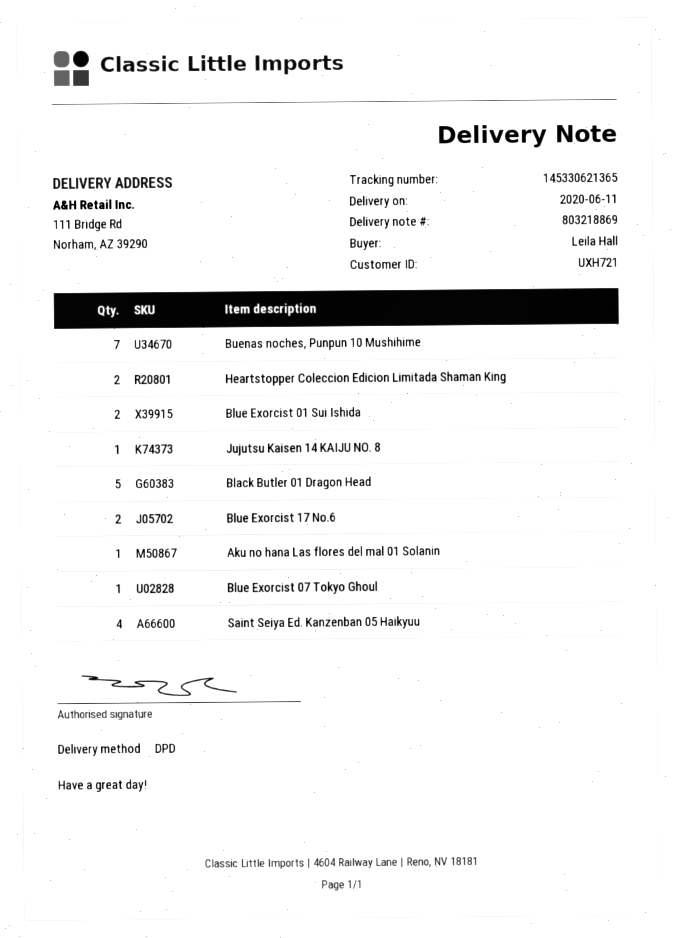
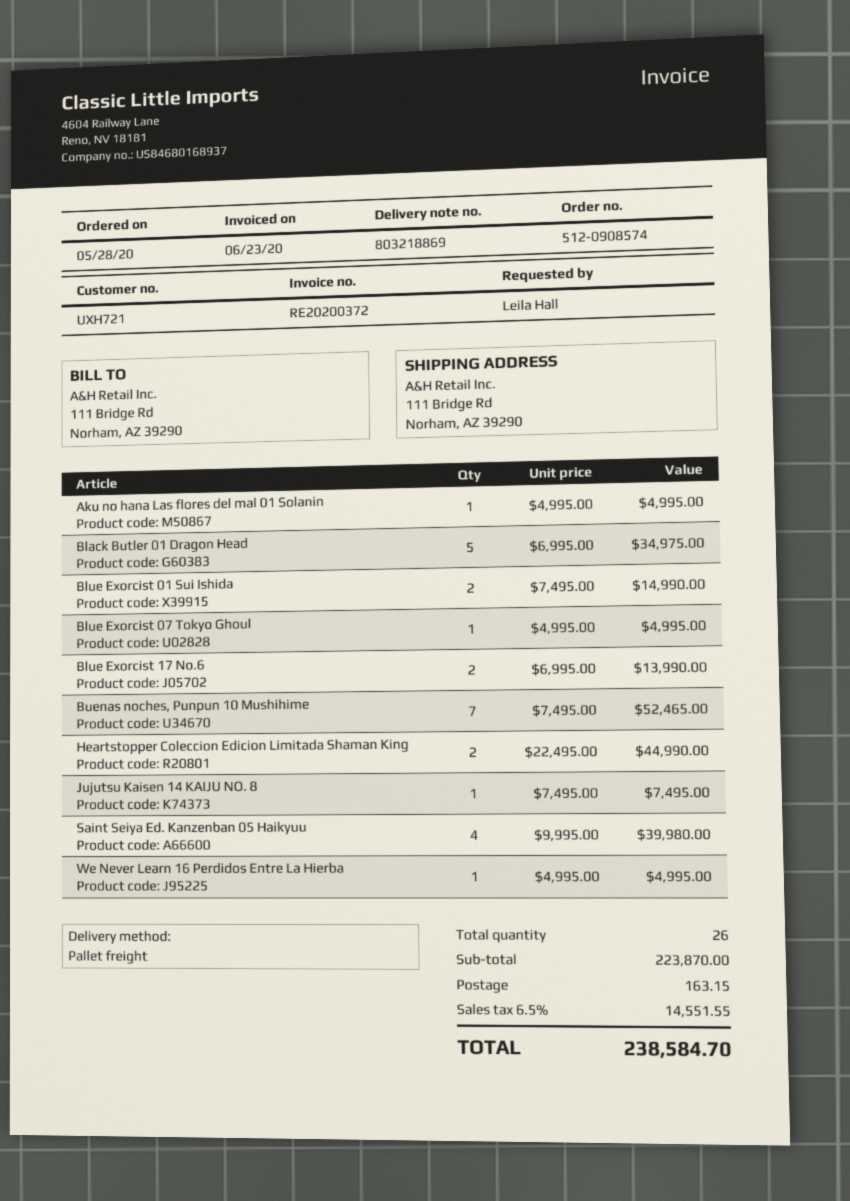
shipping method: DPD -> pallet freight
We Never Learn 16 Perdidos Entre La Hierba: none -> 1

